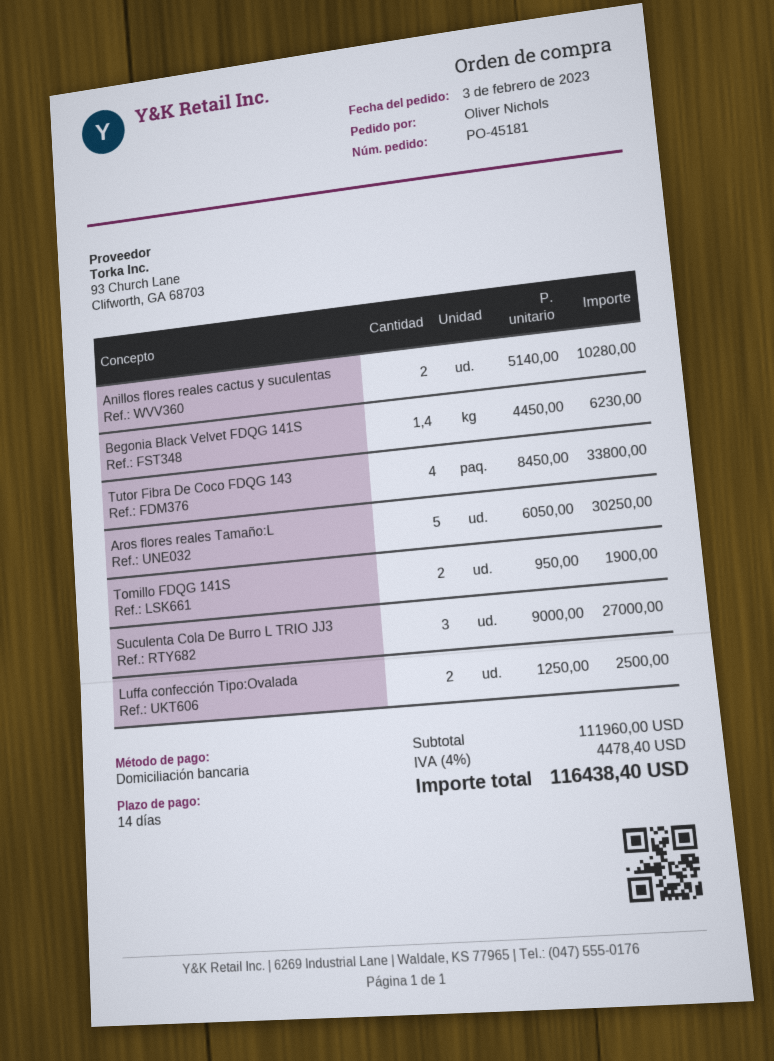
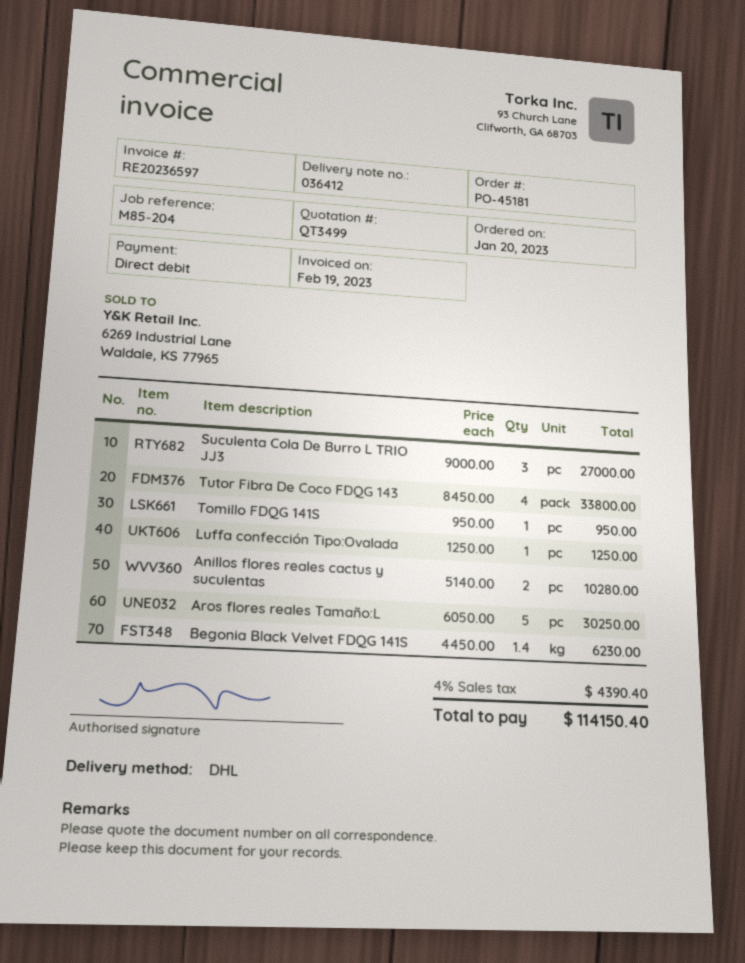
order date: 2023-02-03 -> 2023-01-20
Tomillo FDQG 141S: 2 x 950.00 = 1900.00 -> 1 x 950.00 = 950.00
Luffa confección Tipo:Ovalada: 2 x 1250.00 = 2500.00 -> 1 x 1250.00 = 1250.00
tax: 4% = 4478.40 -> 4% = 4390.40
total: 116438.40 -> 114150.40

